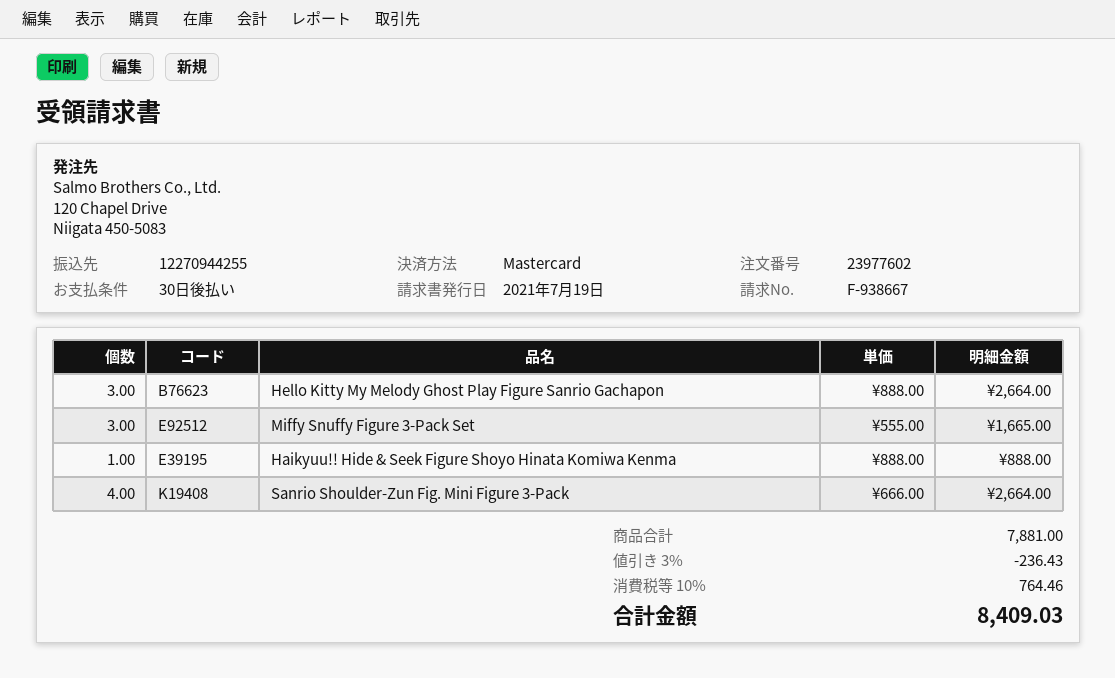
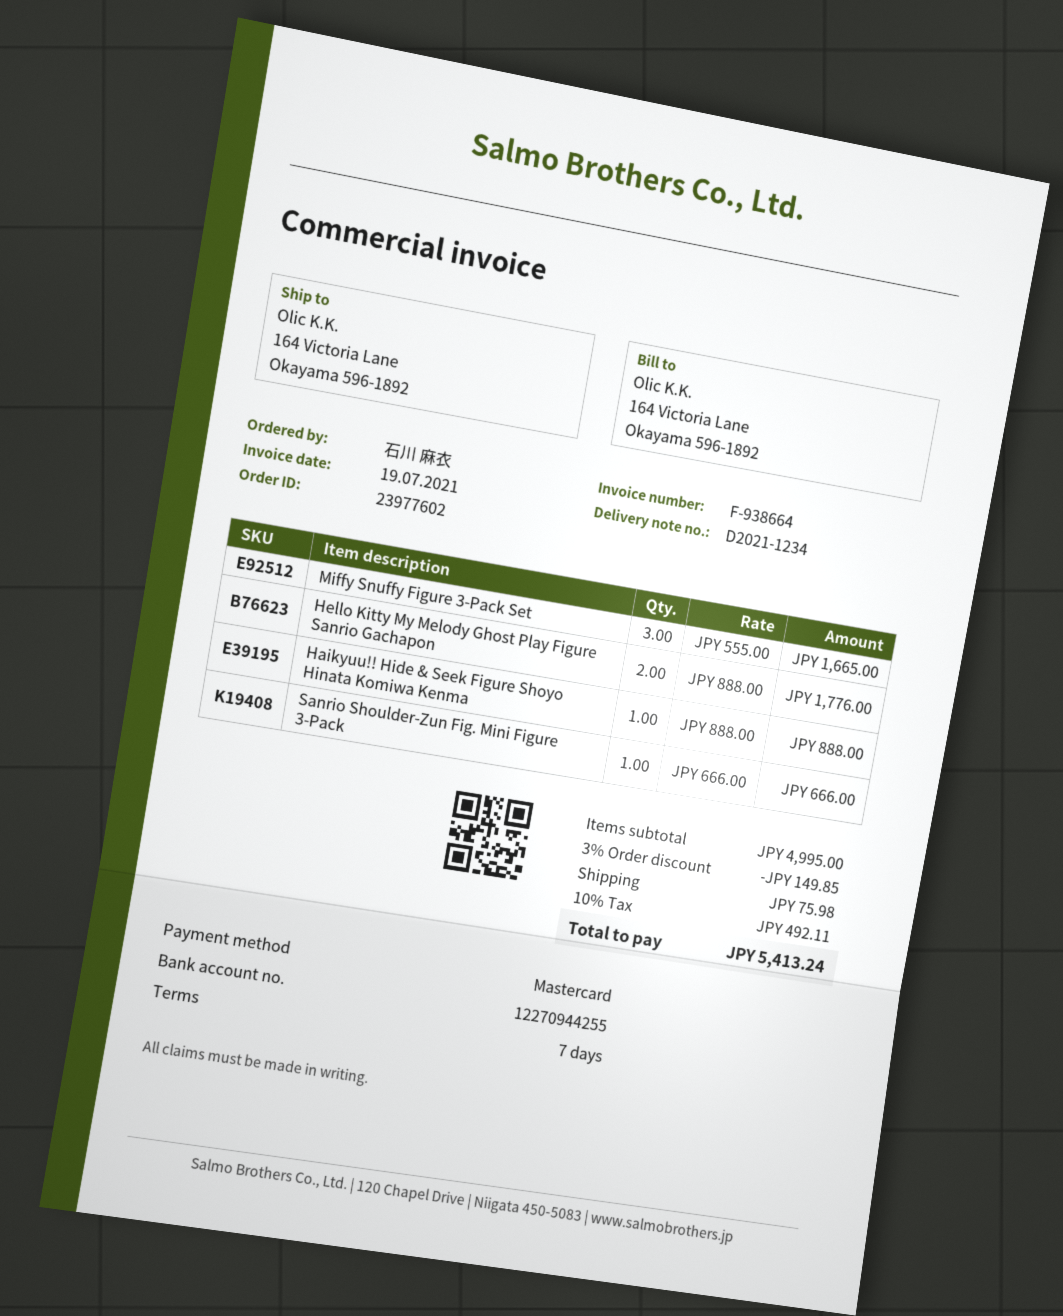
invoice number: F-938667 -> F-938664
payment terms: 30 days -> 7 days
Hello Kitty My Melody Ghost Play Figure Sanrio Gachapon: 3 x 888.00 = 2664.00 -> 2 x 888.00 = 1776.00
Sanrio Shoulder-Zun Fig. Mini Figure 3-Pack: 4 x 666.00 = 2664.00 -> 1 x 666.00 = 666.00
subtotal: 7881.00 -> 4995.00
discount: 3% = 236.43 -> 3% = 149.85
shipping: none -> 75.98
tax: 10% = 764.46 -> 10% = 492.11
total: 8409.03 -> 5413.24

